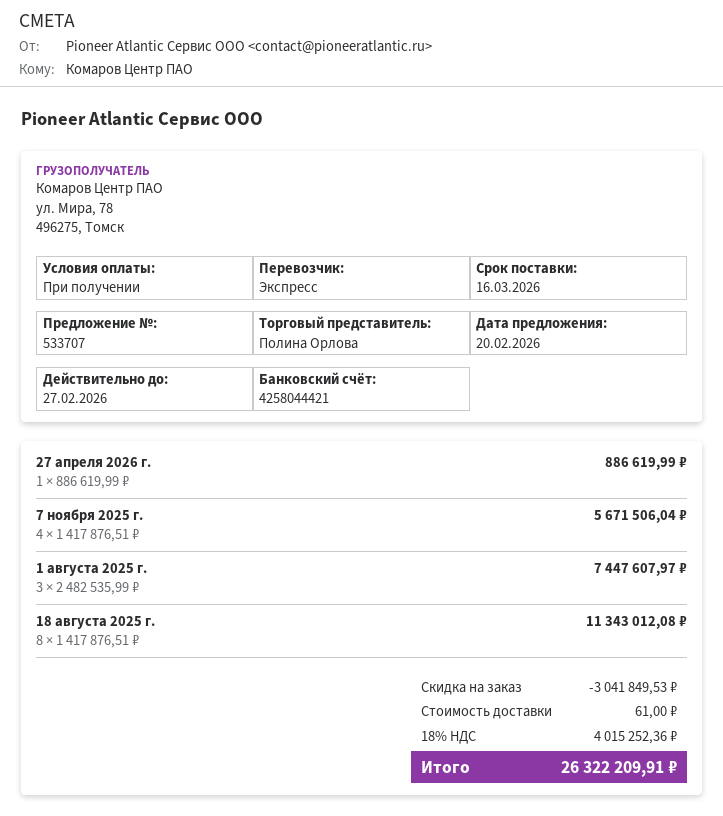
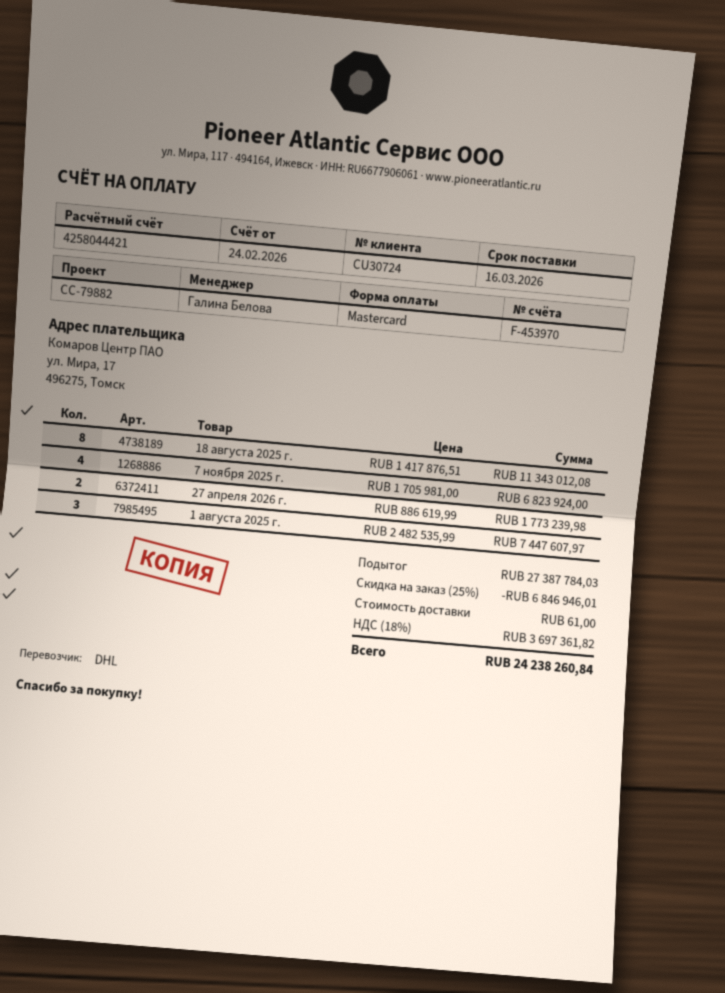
sales rep: Полина Орлова -> Галина Белова
shipping method: express -> DHL
27 апреля 2026 г.: 1 x 886619.99 = 886619.99 -> 2 x 886619.99 = 1773239.98
7 ноября 2025 г.: 4 x 1417876.51 = 5671506.04 -> 4 x 1705981.00 = 6823924.00
discount: 3041849.53 -> 6846946.01
tax: 18% = 4015252.36 -> 18% = 3697361.82
total: 26322209.91 -> 24238260.84

